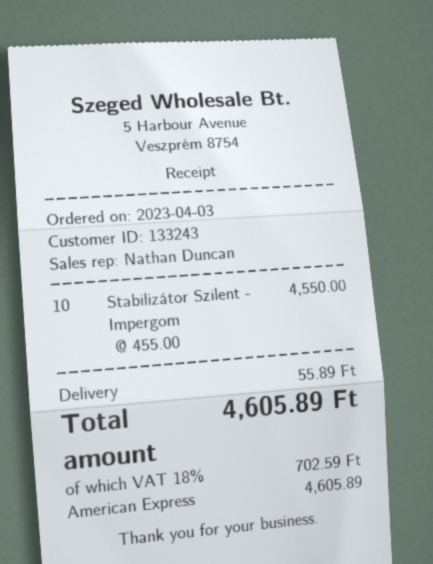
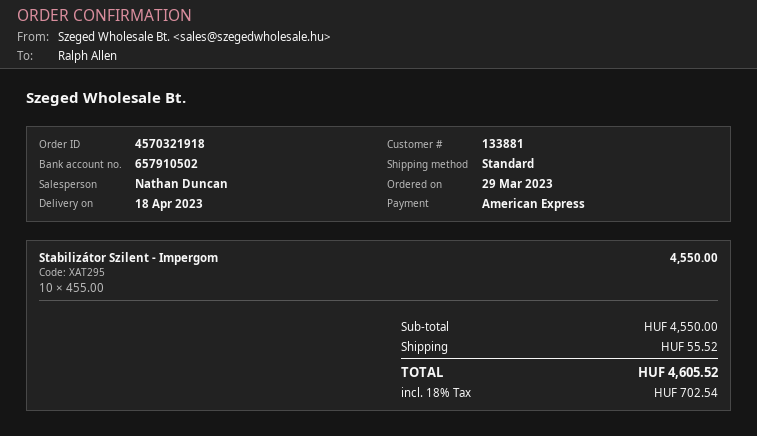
order date: 2023-04-03 -> 2023-03-29
customer number: 133243 -> 133881
shipping: 55.89 -> 55.52
tax: 18% = 702.59 -> 18% = 702.54
total: 4605.89 -> 4605.52

